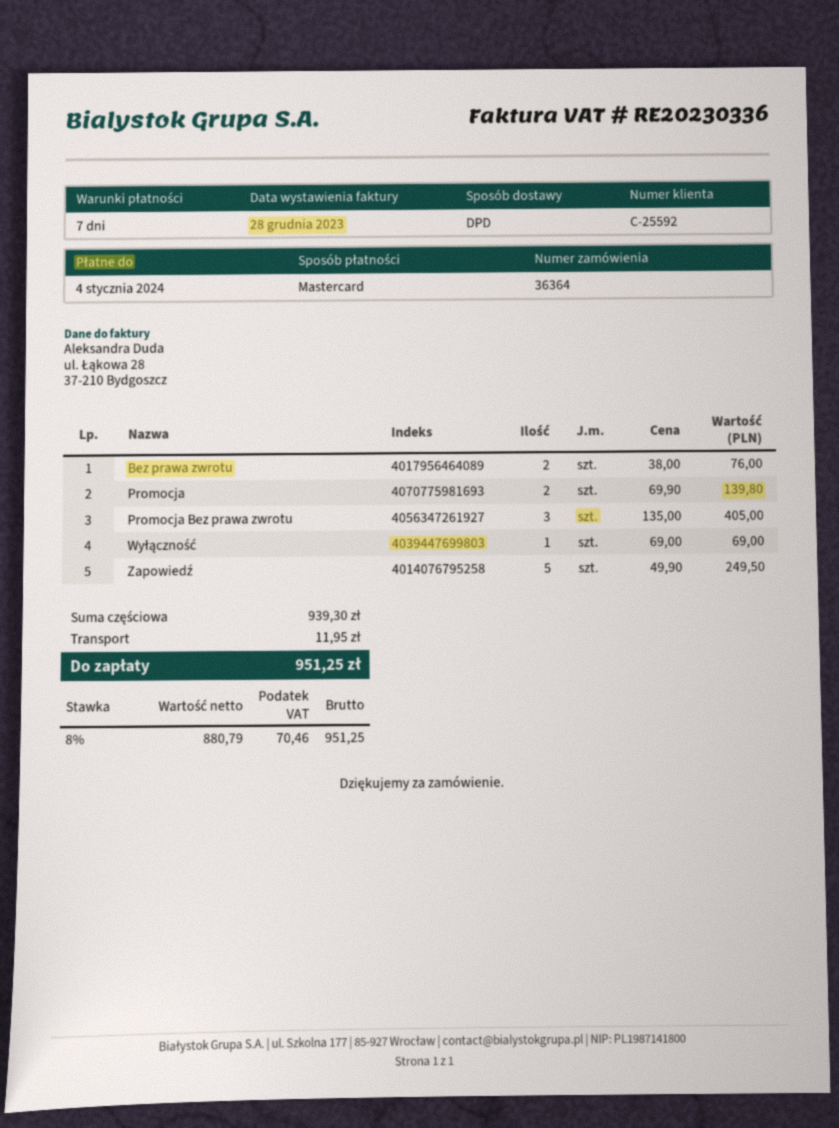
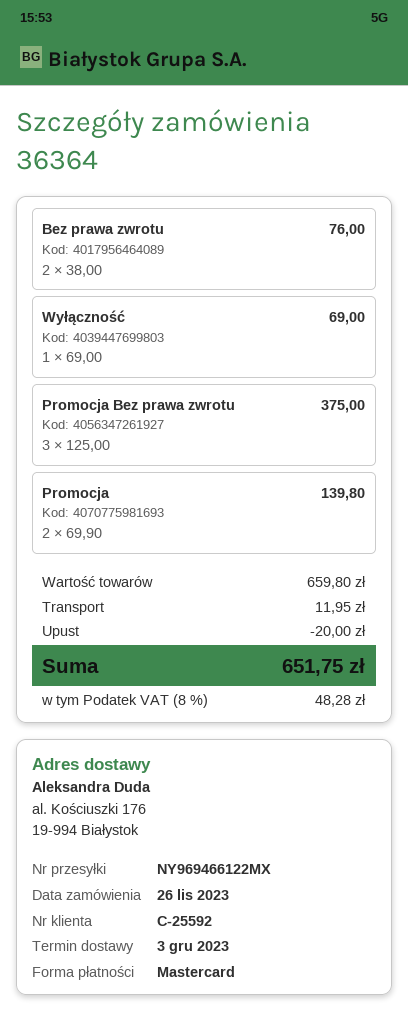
Promocja Bez prawa zwrotu: 3 x 135.00 = 405.00 -> 3 x 125.00 = 375.00
Zapowiedź: 5 x 49.90 = 249.50 -> none
subtotal: 939.30 -> 659.80
discount: none -> 20.00
tax: 8% = 70.46 -> 8% = 48.28
total: 951.25 -> 651.75

